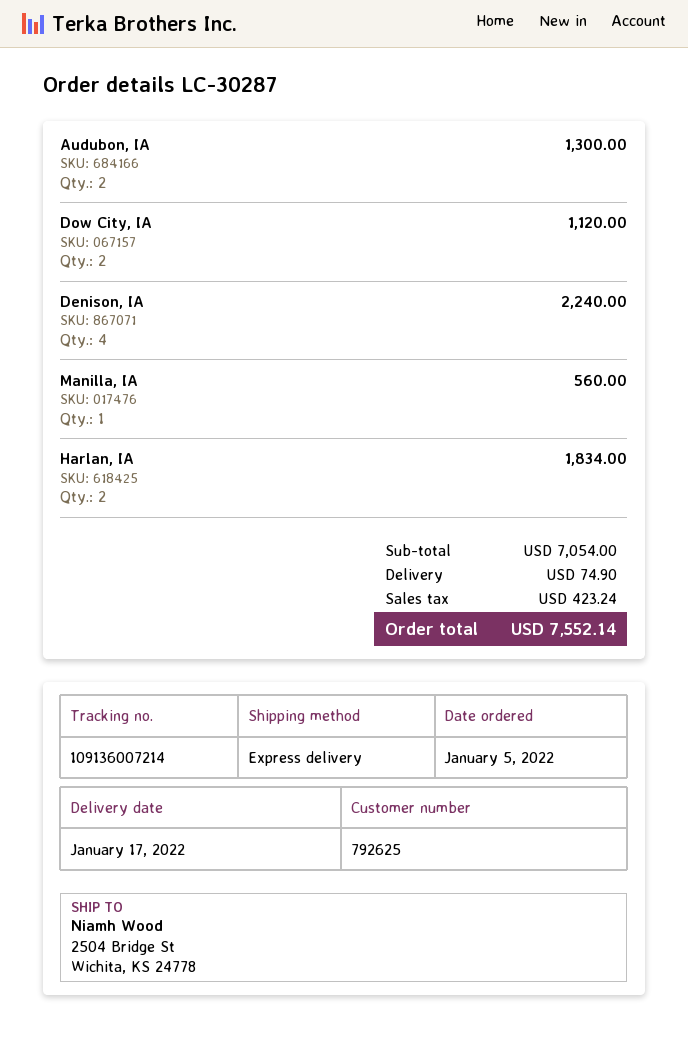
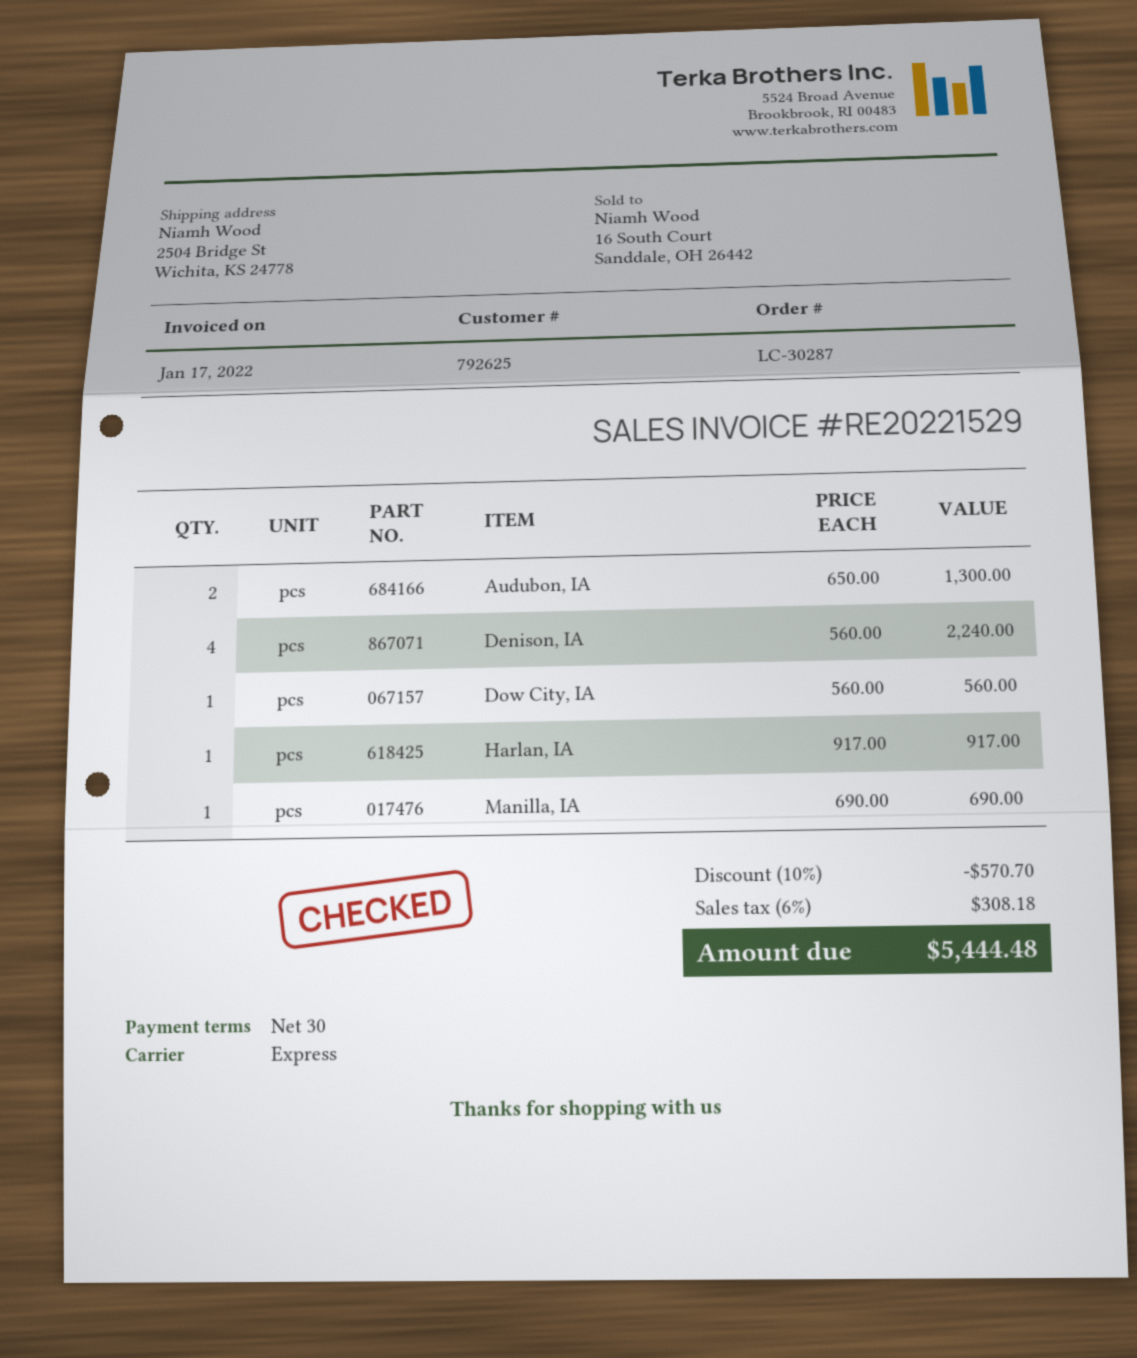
Dow City, IA: 2 for 1120.00 -> 1 for 560.00
Manilla, IA: 1 for 560.00 -> 1 for 690.00
Harlan, IA: 2 for 1834.00 -> 1 for 917.00
discount: none -> 10% = 570.70
shipping: 74.90 -> none
tax: 423.24 -> 308.18
total: 7552.14 -> 5444.48

